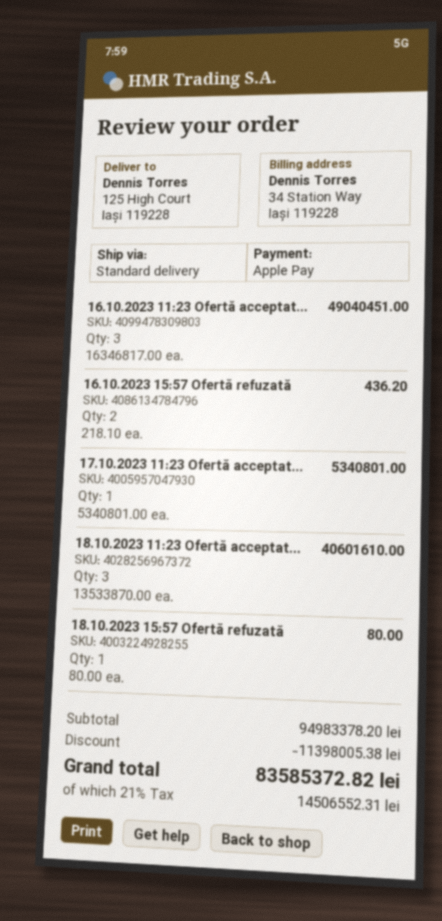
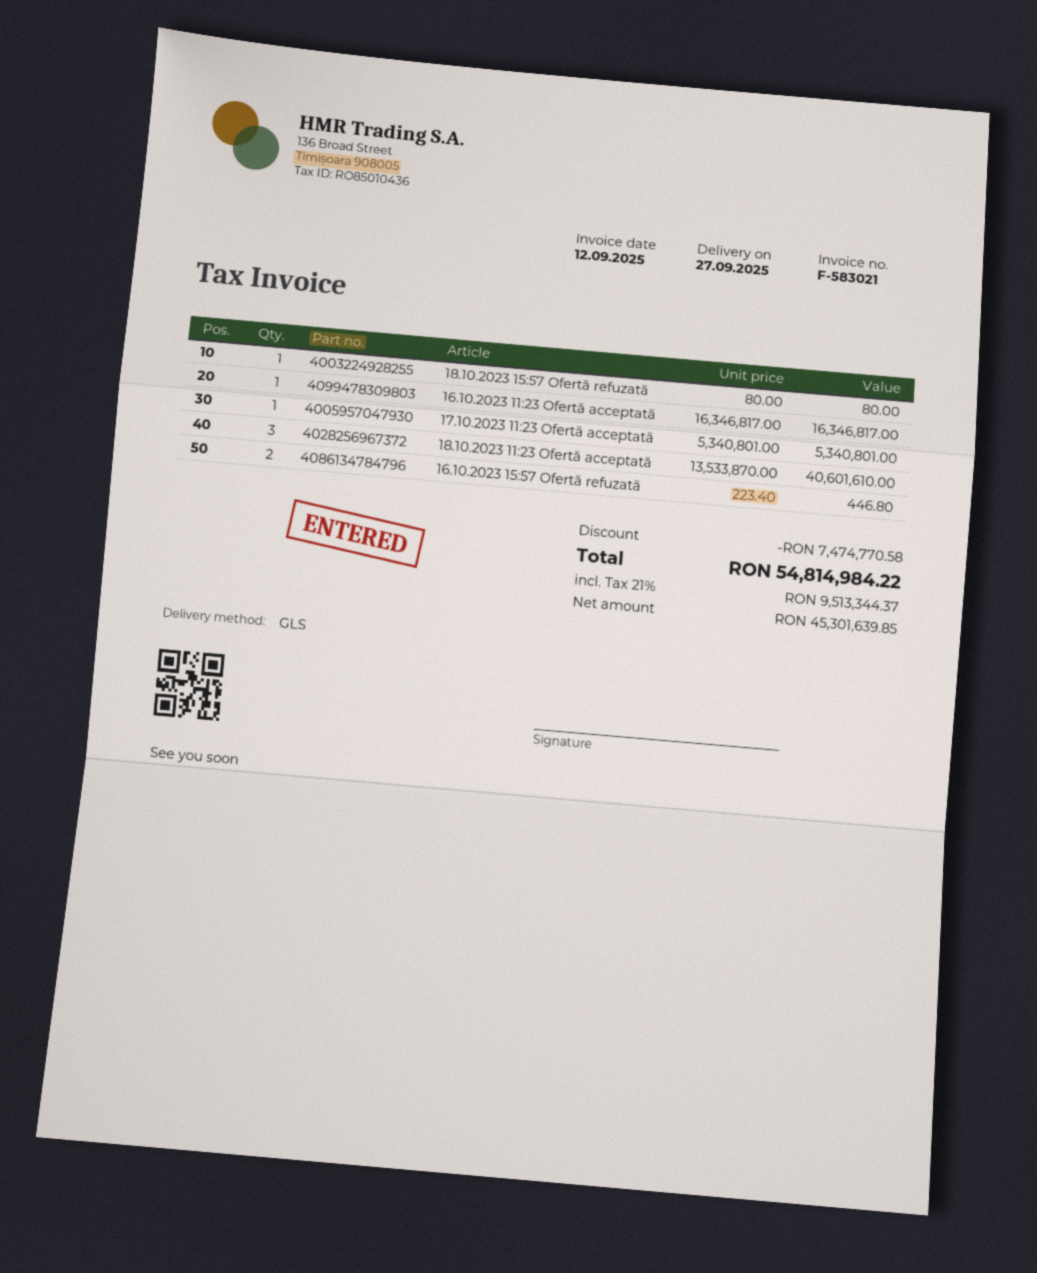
shipping method: standard -> GLS
16.10.2023 11:23 Ofertă acceptat...: 3 x 16346817.00 = 49040451.00 -> 1 x 16346817.00 = 16346817.00
16.10.2023 15:57 Ofertă refuzată: 2 x 218.10 = 436.20 -> 2 x 223.40 = 446.80
discount: 11398005.38 -> 7474770.58
tax: 21% = 14506552.31 -> 21% = 9513344.37
total: 83585372.82 -> 54814984.22

